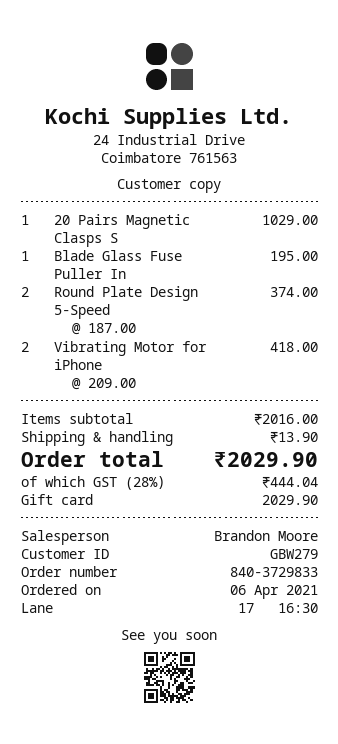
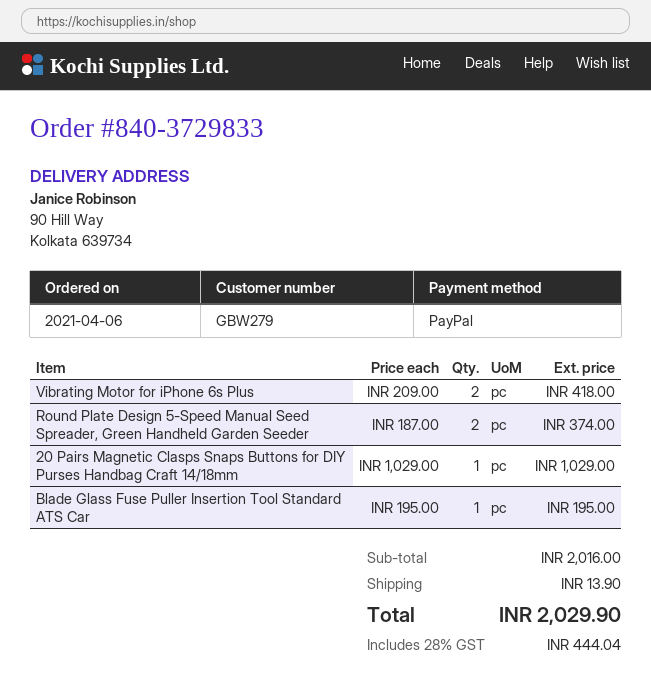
payment method: gift card -> PayPal

